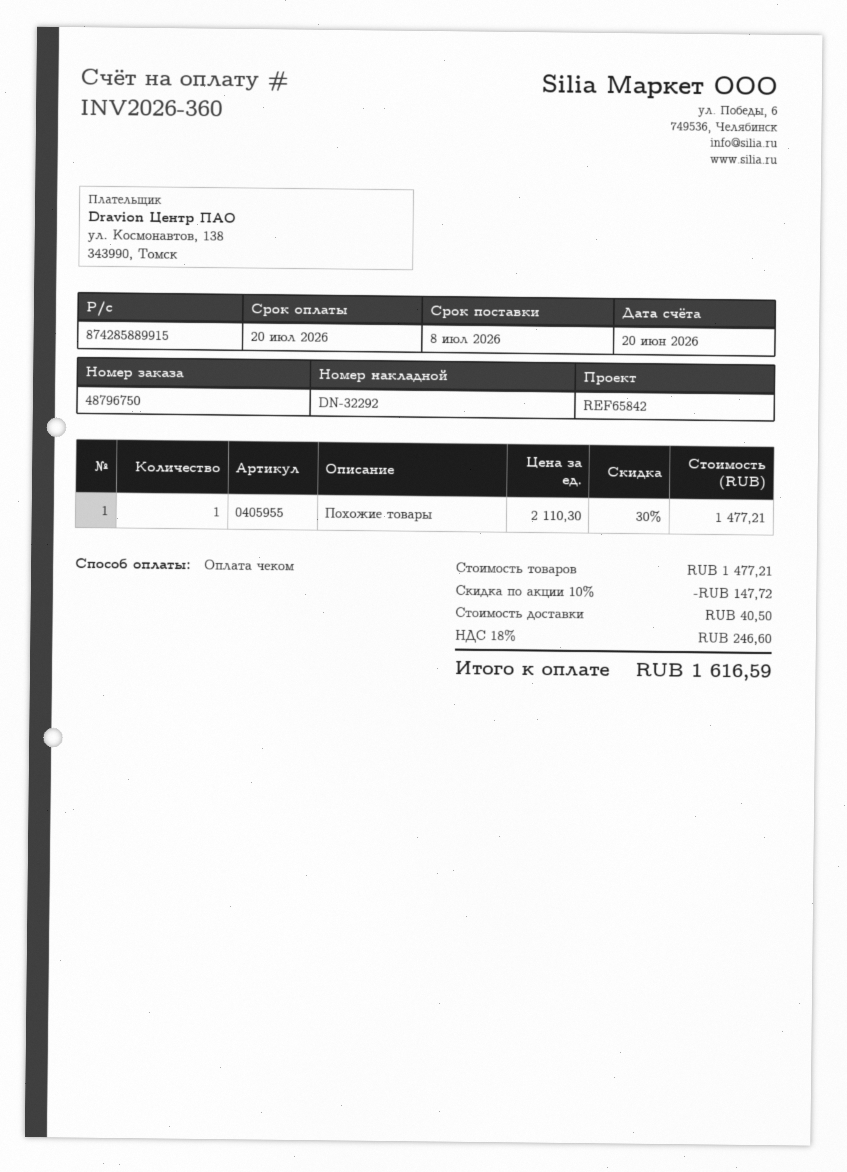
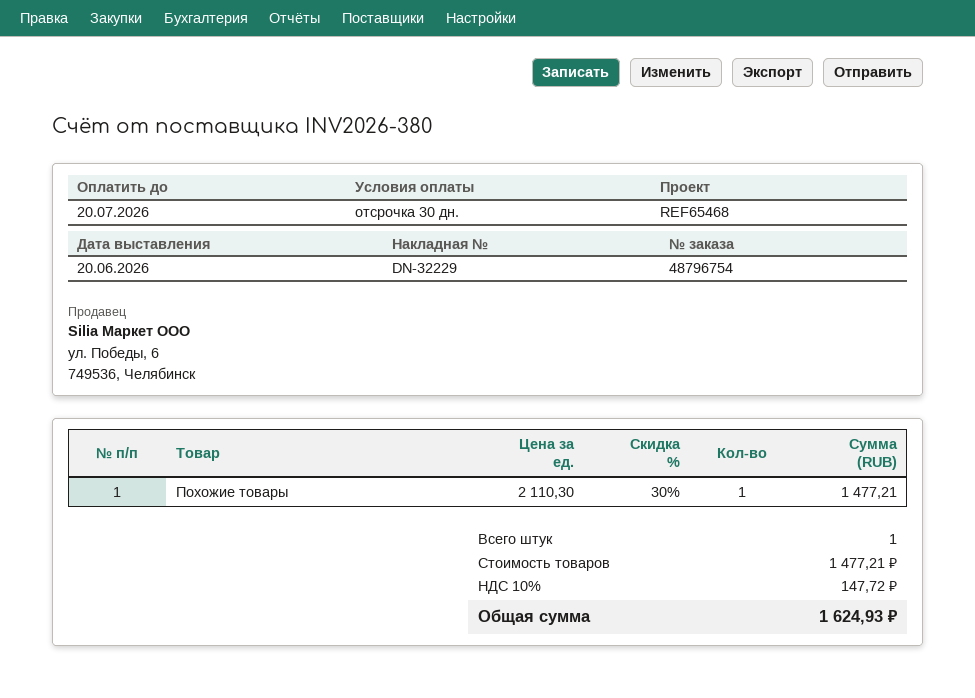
order number: 48796750 -> 48796754
delivery note number: DN-32292 -> DN-32229
invoice number: INV2026-360 -> INV2026-380
reference: REF65842 -> REF65468
discount: 10% = 147.72 -> none
shipping: 40.50 -> none
tax: 18% = 246.60 -> 10% = 147.72
total: 1616.59 -> 1624.93

